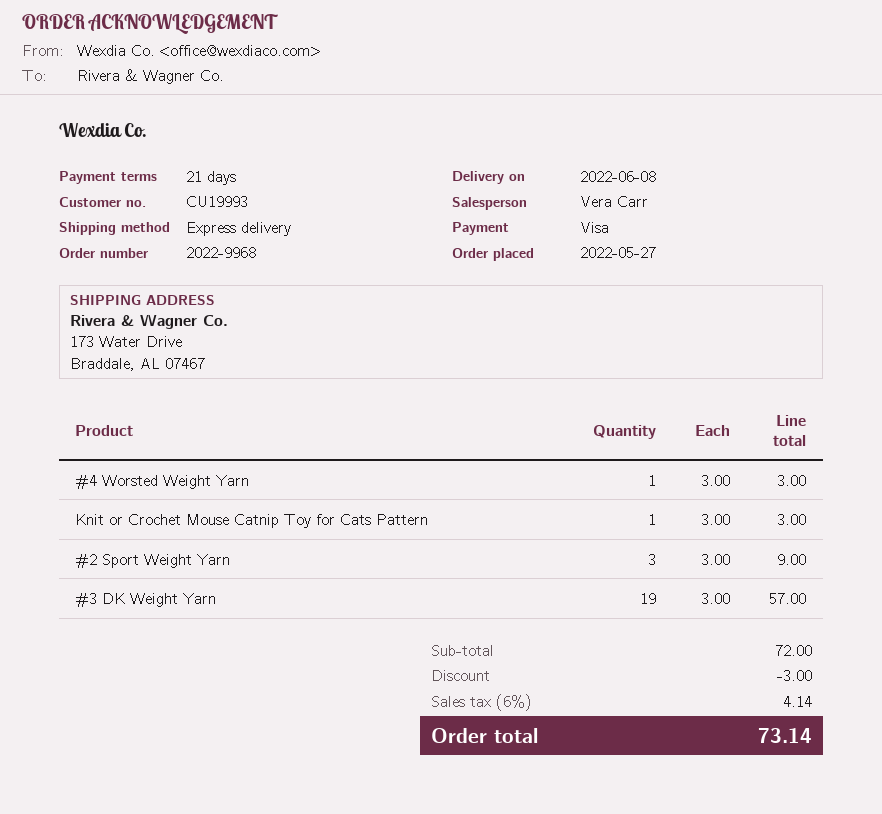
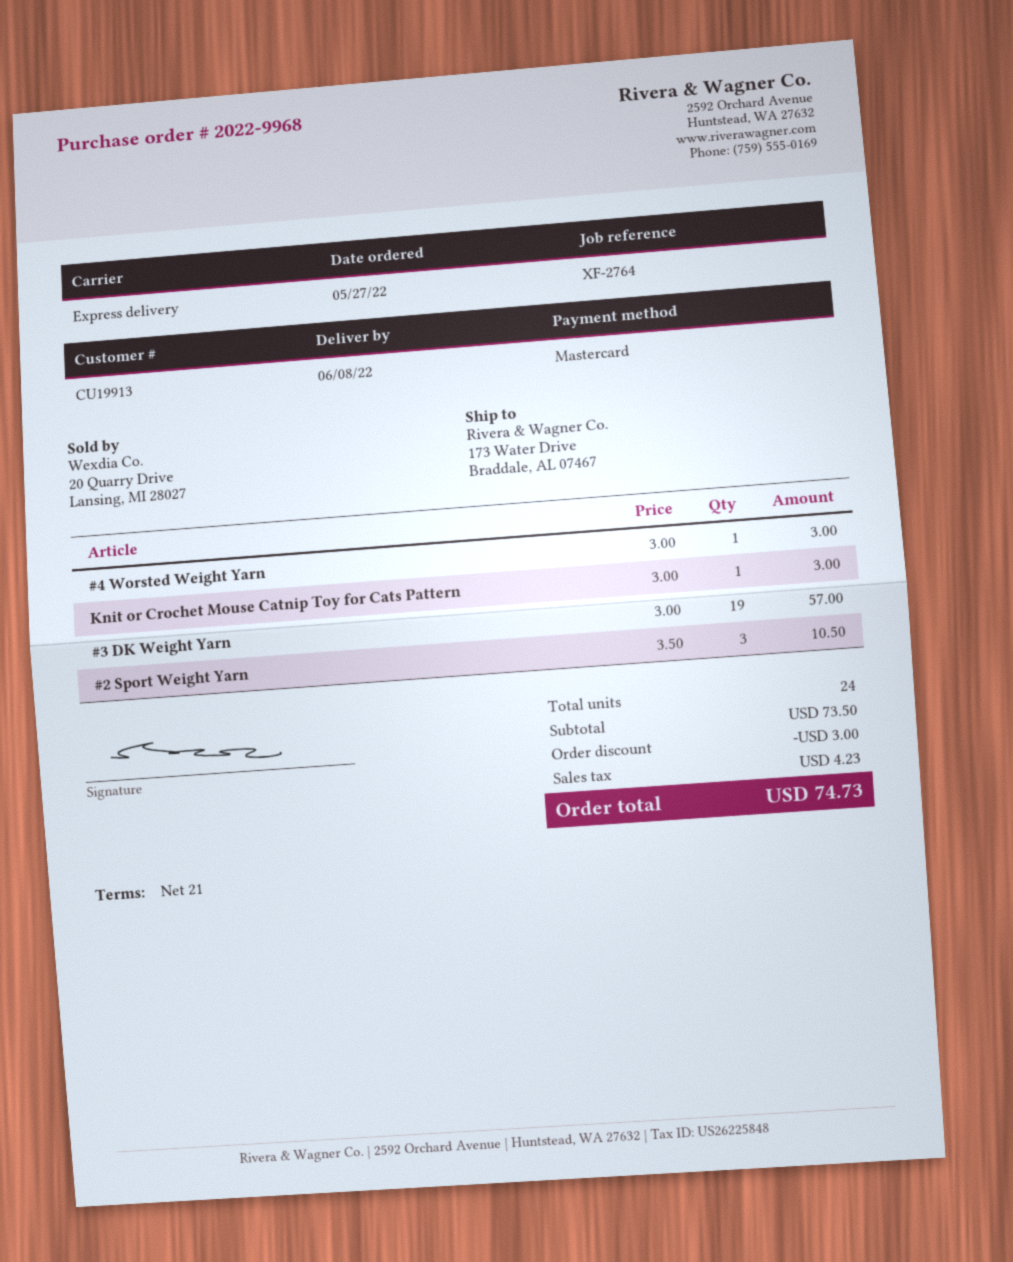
customer number: CU19993 -> CU19913
payment method: Visa -> Mastercard
#2 Sport Weight Yarn: 3 x 3.00 = 9.00 -> 3 x 3.50 = 10.50
subtotal: 72.00 -> 73.50
tax: 4.14 -> 4.23
total: 73.14 -> 74.73

